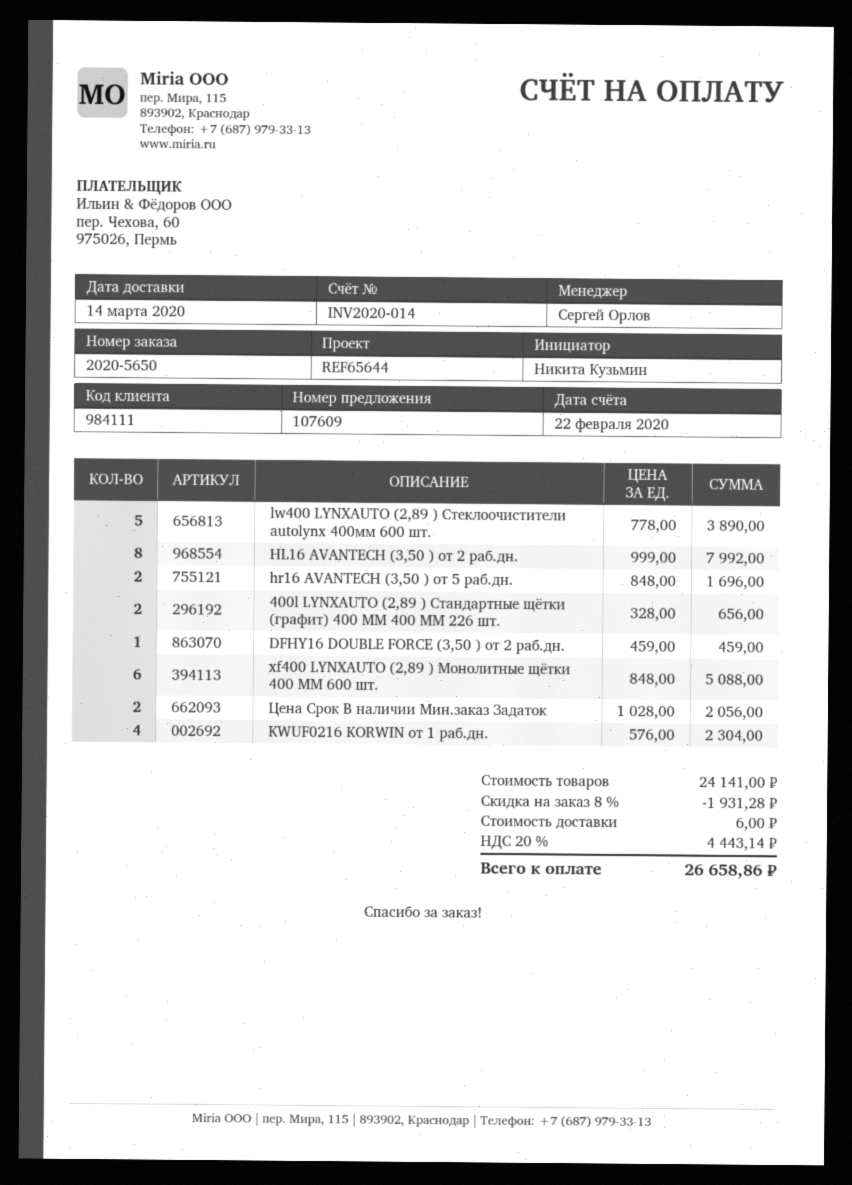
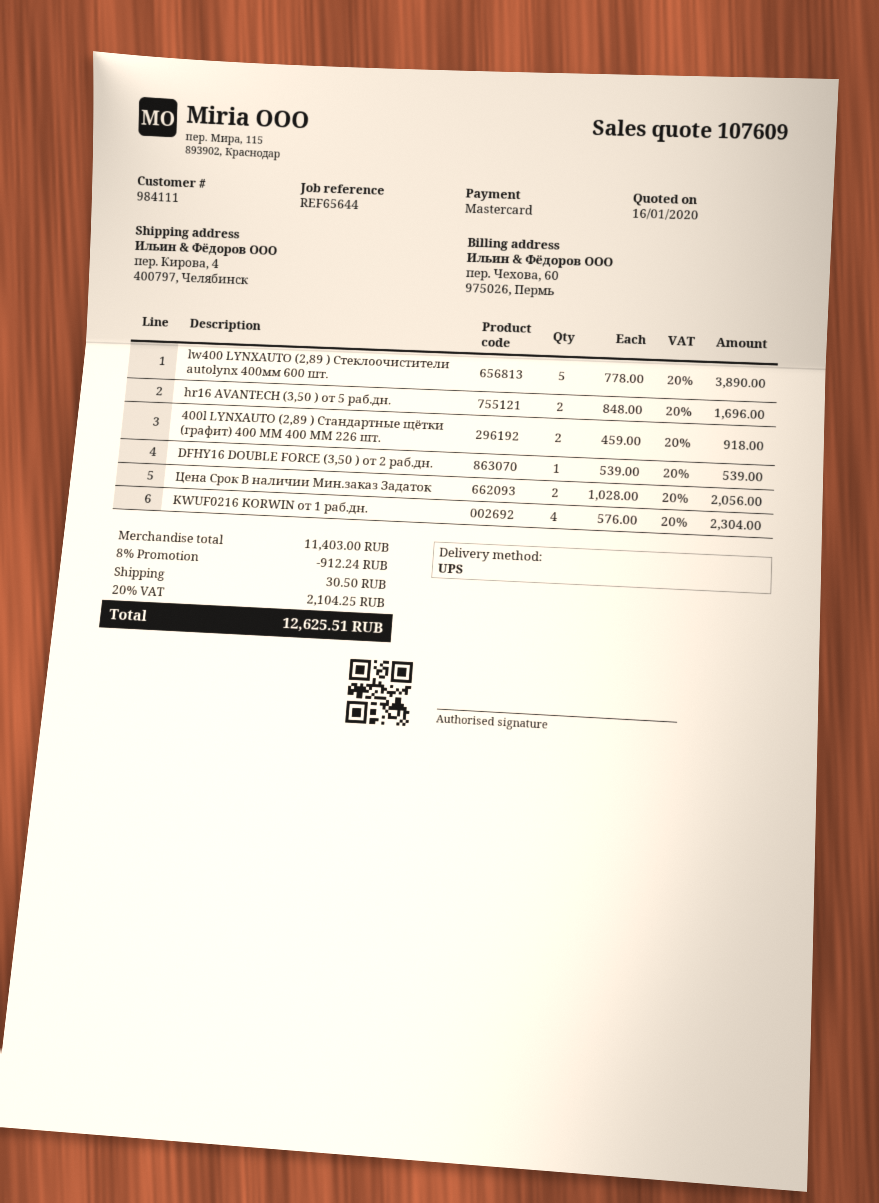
HL16 AVANTECH (3,50 ) от 2 раб.дн.: 8 x 999.00 = 7992.00 -> none
400l LYNXAUTO (2,89 ) Стандартные щётки (графит) 400 MM 400 MM 226 шт.: 2 x 328.00 = 656.00 -> 2 x 459.00 = 918.00
DFHY16 DOUBLE FORCE (3,50 ) от 2 раб.дн.: 1 x 459.00 = 459.00 -> 1 x 539.00 = 539.00
xf400 LYNXAUTO (2,89 ) Монолитные щётки 400 MM 600 шт.: 6 x 848.00 = 5088.00 -> none
subtotal: 24141.00 -> 11403.00
discount: 8% = 1931.28 -> 8% = 912.24
shipping: 6.00 -> 30.50
tax: 20% = 4443.14 -> 20% = 2104.25
total: 26658.86 -> 12625.51

